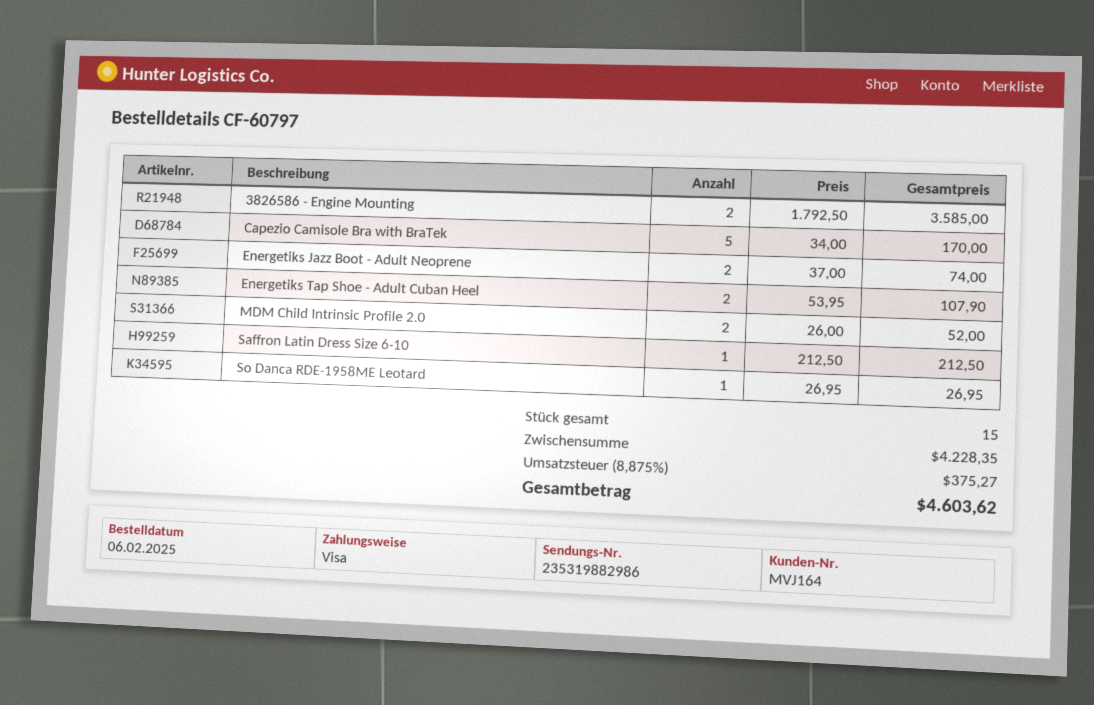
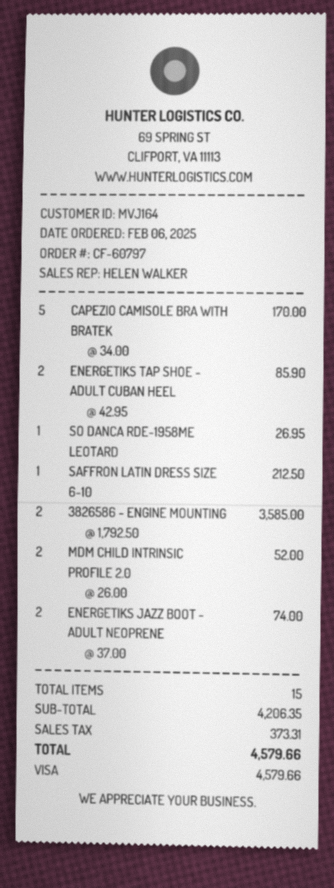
Energetiks Tap Shoe - Adult Cuban Heel: 2 x 53.95 = 107.90 -> 2 x 42.95 = 85.90
subtotal: 4228.35 -> 4206.35
tax: 375.27 -> 373.31
total: 4603.62 -> 4579.66

